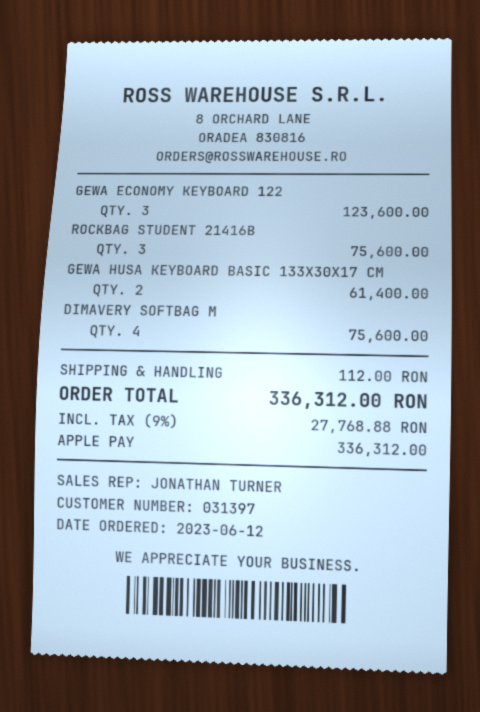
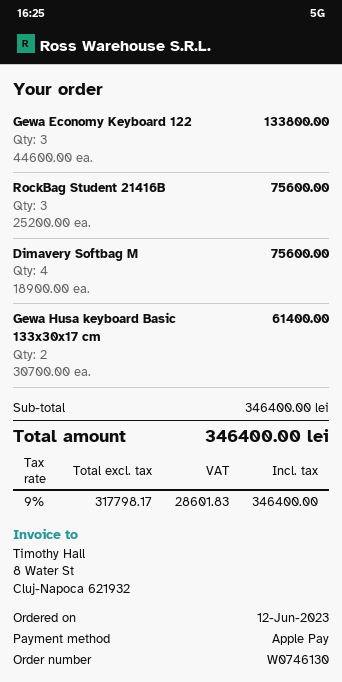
GEWA ECONOMY KEYBOARD 122: 3 for 123600.00 -> 3 for 133800.00
shipping: 112.00 -> none
tax: 9% = 27768.88 -> 9% = 28601.83
total: 336312.00 -> 346400.00

